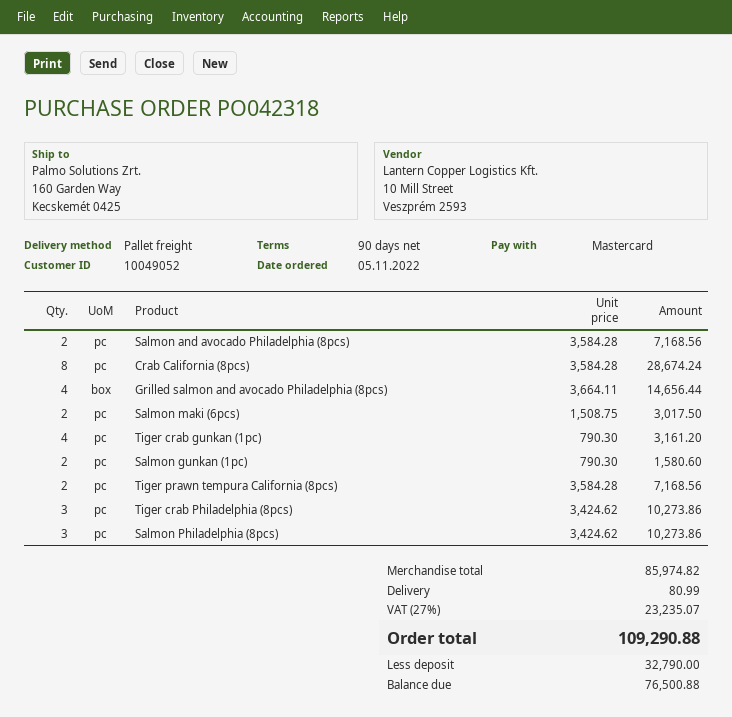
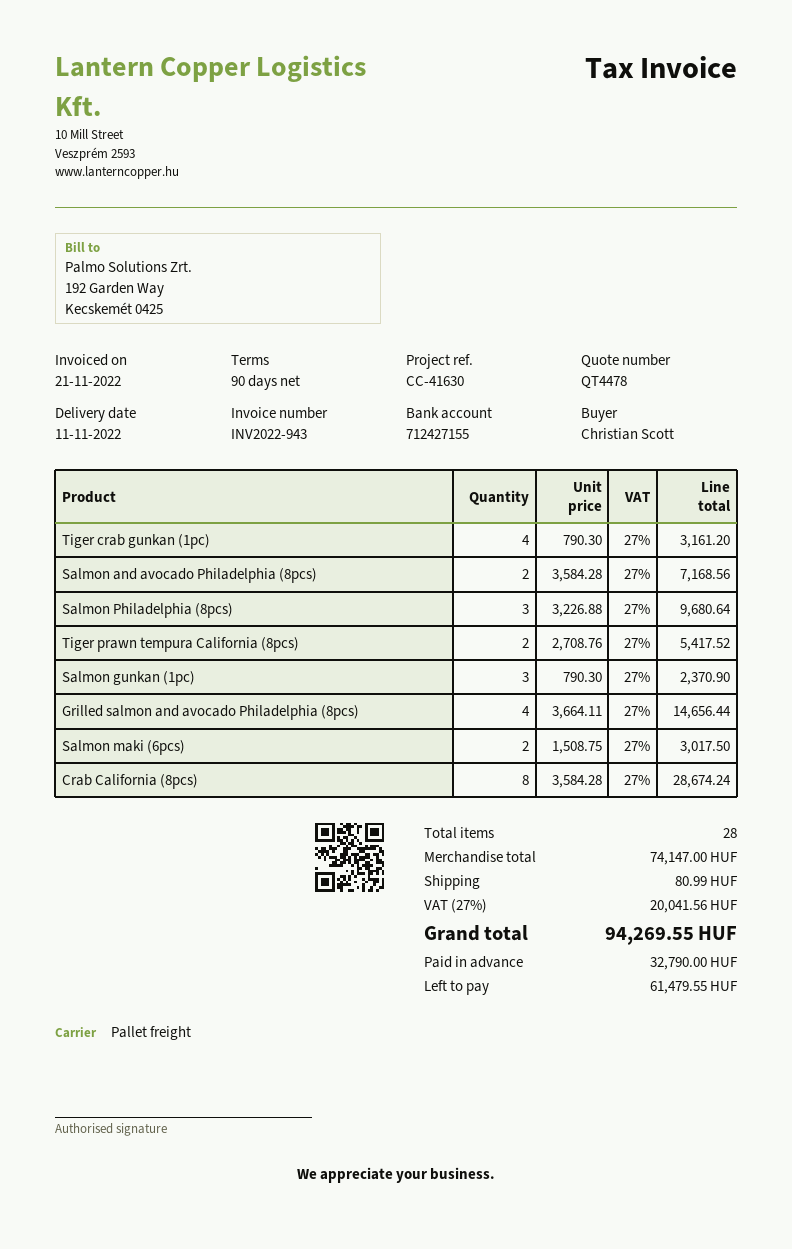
Salmon gunkan (1pc): 2 x 790.30 = 1580.60 -> 3 x 790.30 = 2370.90
Tiger prawn tempura California (8pcs): 2 x 3584.28 = 7168.56 -> 2 x 2708.76 = 5417.52
Tiger crab Philadelphia (8pcs): 3 x 3424.62 = 10273.86 -> none
Salmon Philadelphia (8pcs): 3 x 3424.62 = 10273.86 -> 3 x 3226.88 = 9680.64
subtotal: 85974.82 -> 74147.00
tax: 27% = 23235.07 -> 27% = 20041.56
total: 109290.88 -> 94269.55
balance: 76500.88 -> 61479.55

